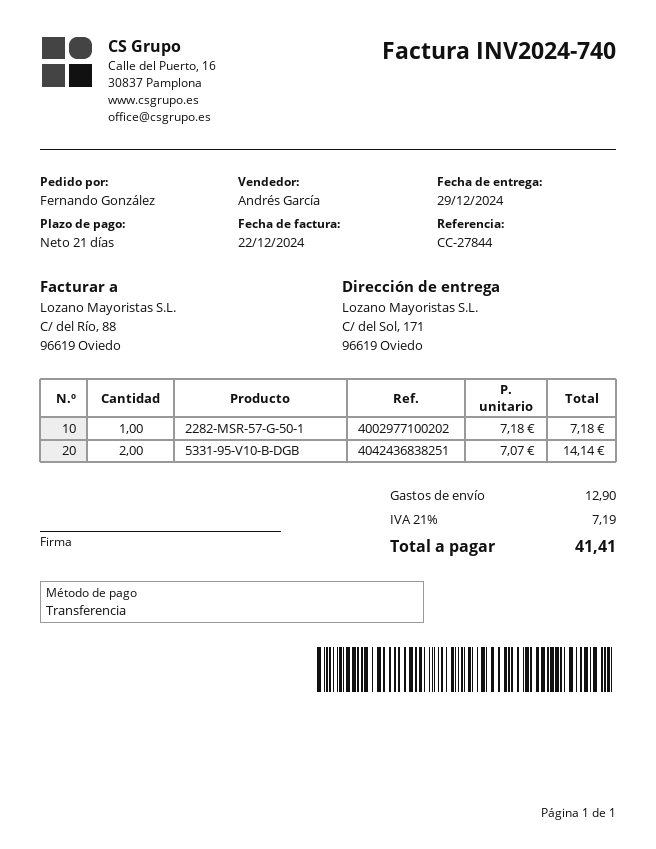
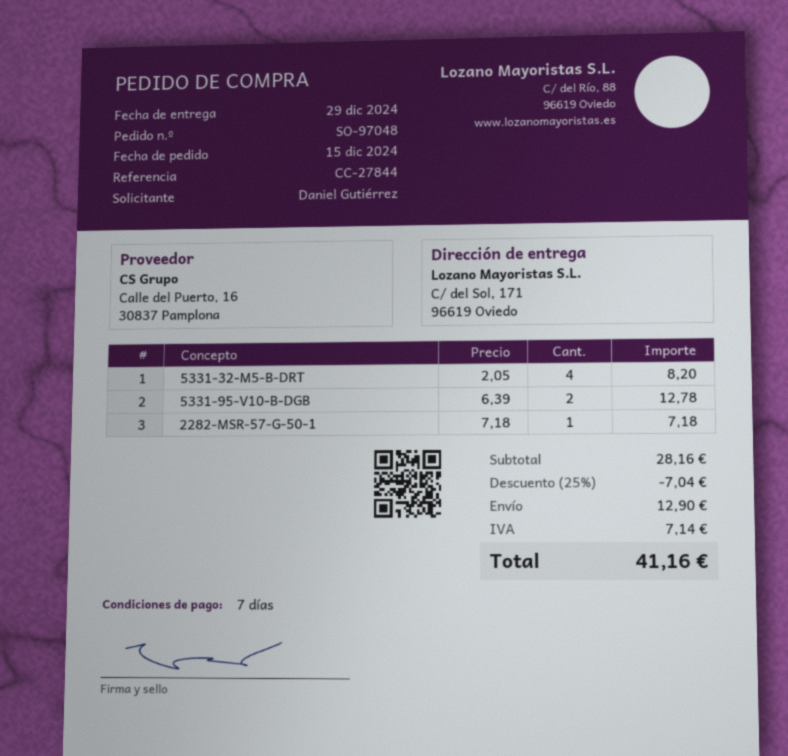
payment terms: 21 days -> 7 days
ordered by: Fernando González -> Daniel Gutiérrez
5331-95-V10-B-DGB: 2 x 7.07 = 14.14 -> 2 x 6.39 = 12.78
5331-32-M5-B-DRT: none -> 4 x 2.05 = 8.20
discount: none -> 25% = 7.04
tax: 7.19 -> 7.14
total: 41.41 -> 41.16

